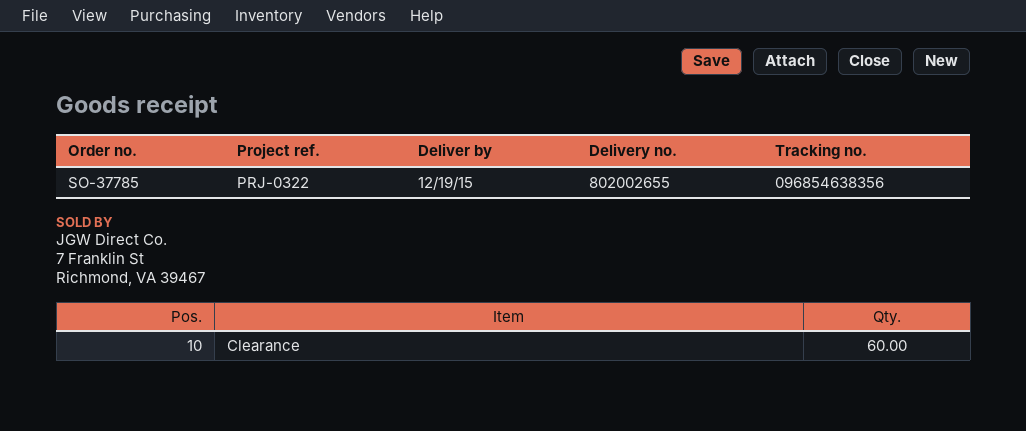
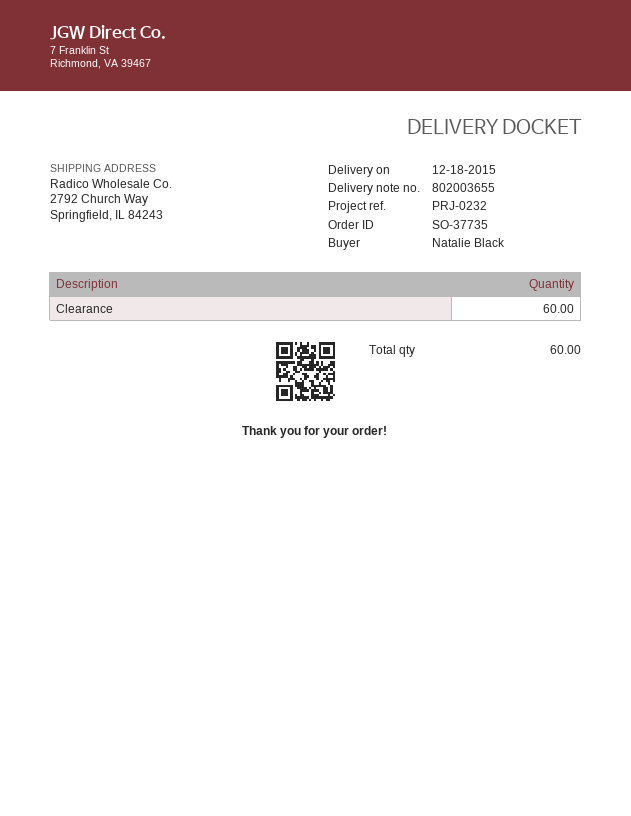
order number: SO-37785 -> SO-37735
delivery note number: 802002655 -> 802003655
delivery date: 2015-12-19 -> 2015-12-18
reference: PRJ-0322 -> PRJ-0232

